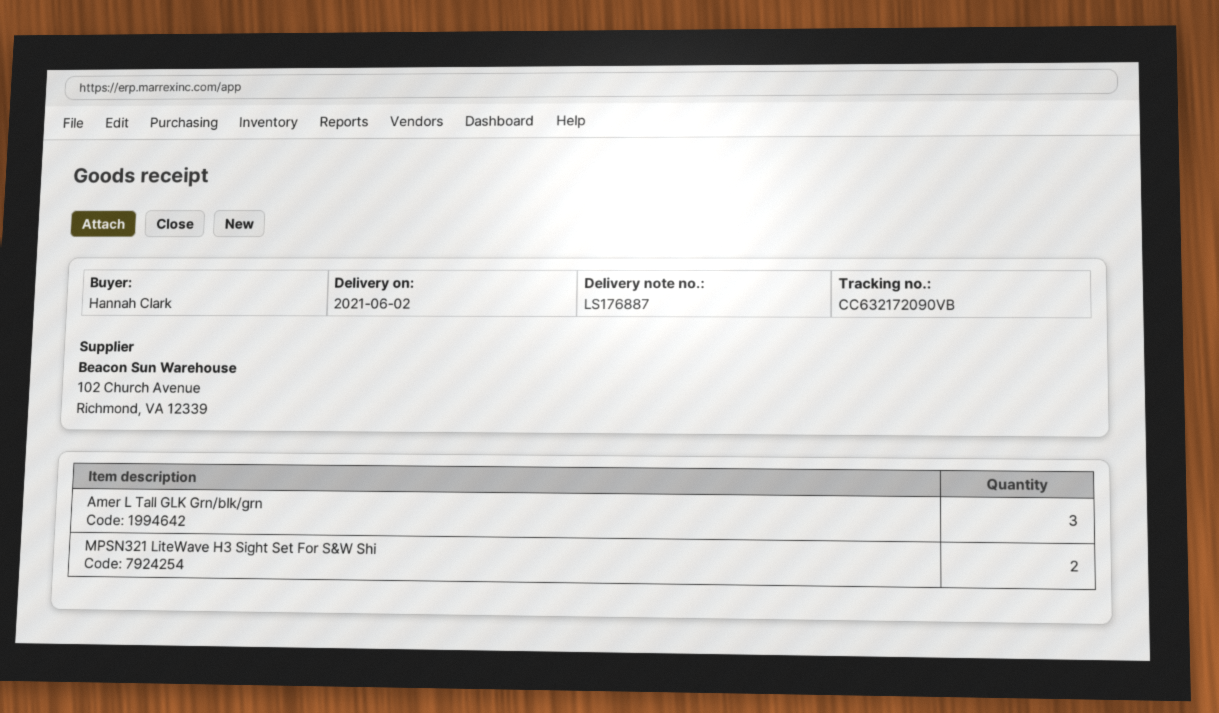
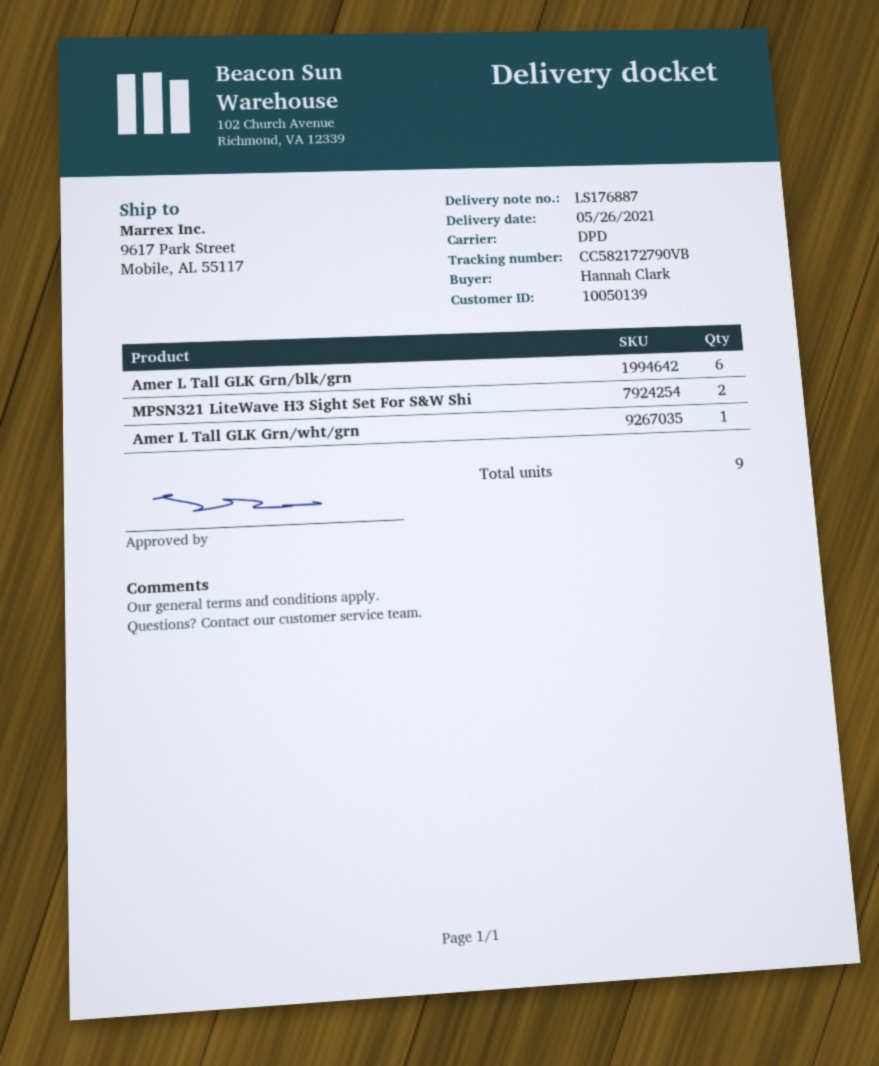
delivery date: 2021-06-02 -> 2021-05-26
tracking number: CC632172090VB -> CC582172790VB
Amer L Tall GLK Grn/blk/grn: 3 -> 6
Amer L Tall GLK Grn/wht/grn: none -> 1

